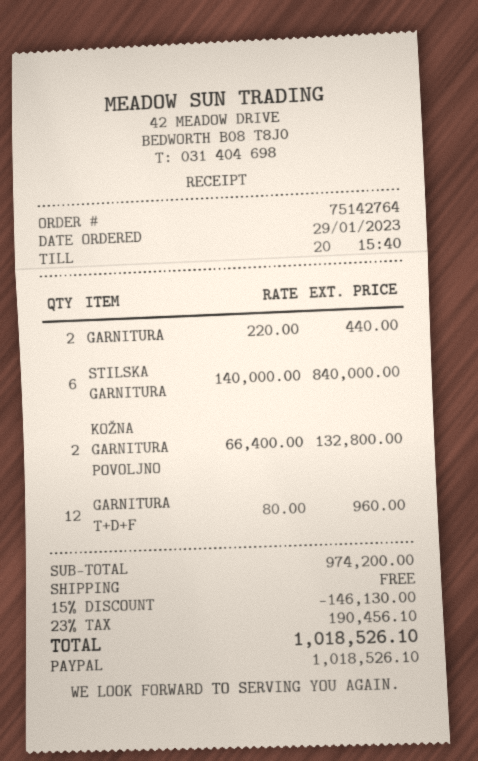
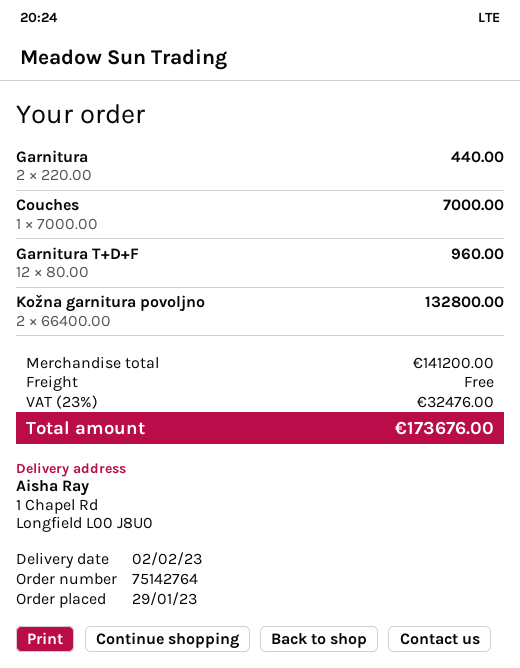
STILSKA GARNITURA: 6 x 140000.00 = 840000.00 -> none
Couches: none -> 1 x 7000.00 = 7000.00
subtotal: 974200.00 -> 141200.00
discount: 15% = 146130.00 -> none
tax: 23% = 190456.10 -> 23% = 32476.00
total: 1018526.10 -> 173676.00

